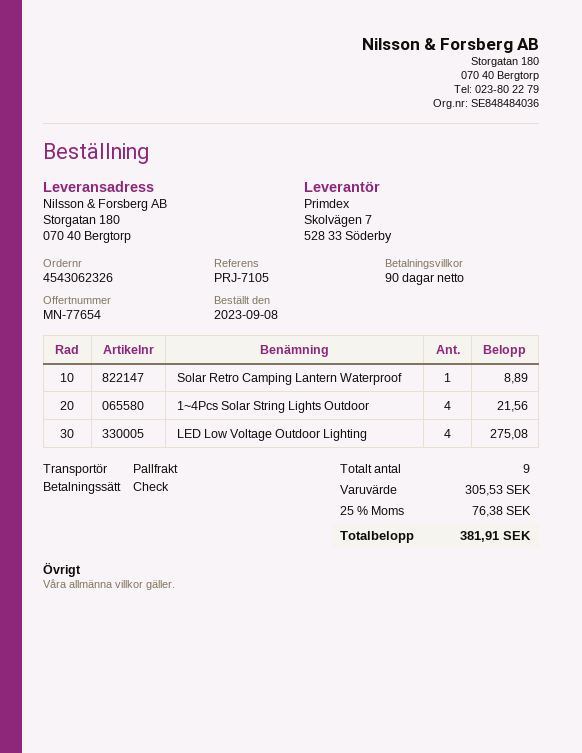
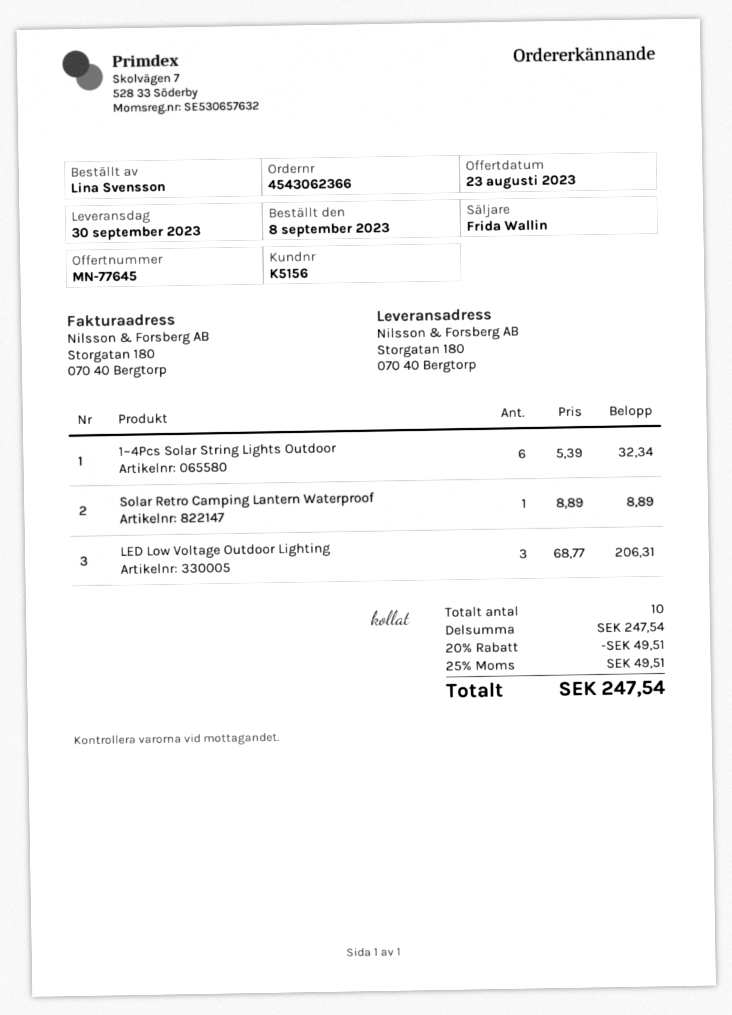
quote number: MN-77654 -> MN-77645
order number: 4543062326 -> 4543062366
1~4Pcs Solar String Lights Outdoor: 4 for 21.56 -> 6 for 32.34
LED Low Voltage Outdoor Lighting: 4 for 275.08 -> 3 for 206.31
total quantity: 9 -> 10
subtotal: 305.53 -> 247.54
discount: none -> 20% = 49.51
tax: 25% = 76.38 -> 25% = 49.51
total: 381.91 -> 247.54

